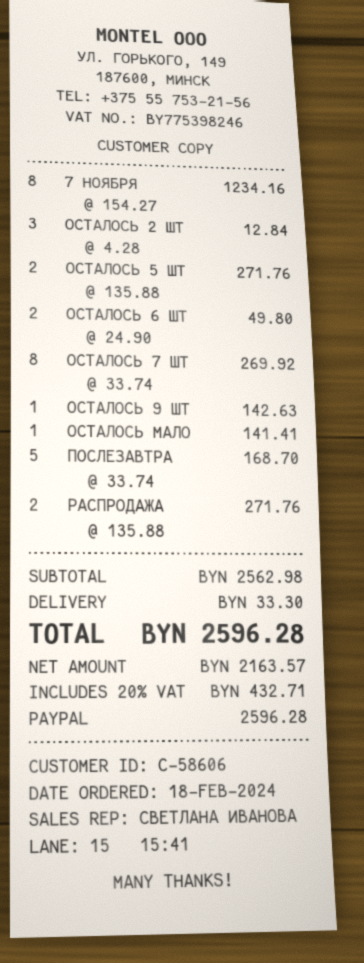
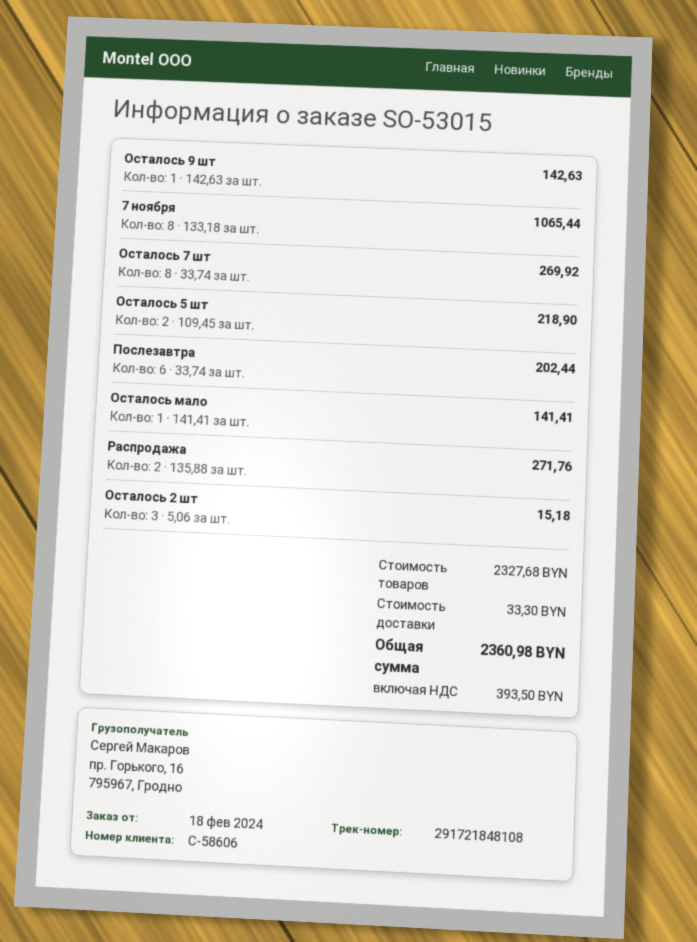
7 НОЯБРЯ: 8 x 154.27 = 1234.16 -> 8 x 133.18 = 1065.44
ОСТАЛОСЬ 2 ШТ: 3 x 4.28 = 12.84 -> 3 x 5.06 = 15.18
ОСТАЛОСЬ 5 ШТ: 2 x 135.88 = 271.76 -> 2 x 109.45 = 218.90
ОСТАЛОСЬ 6 ШТ: 2 x 24.90 = 49.80 -> none
ПОСЛЕЗАВТРА: 5 x 33.74 = 168.70 -> 6 x 33.74 = 202.44
subtotal: 2562.98 -> 2327.68
tax: 432.71 -> 393.50
total: 2596.28 -> 2360.98

